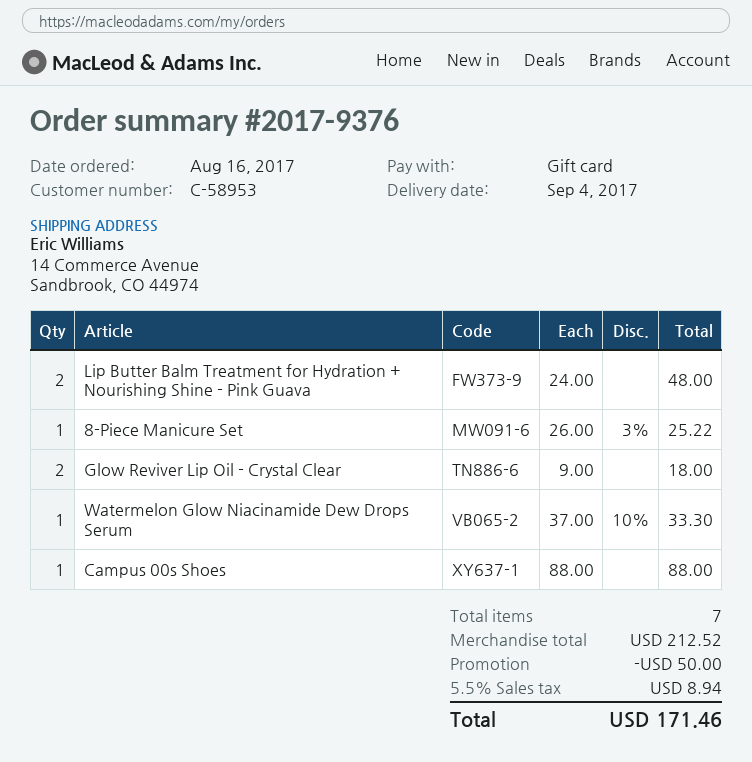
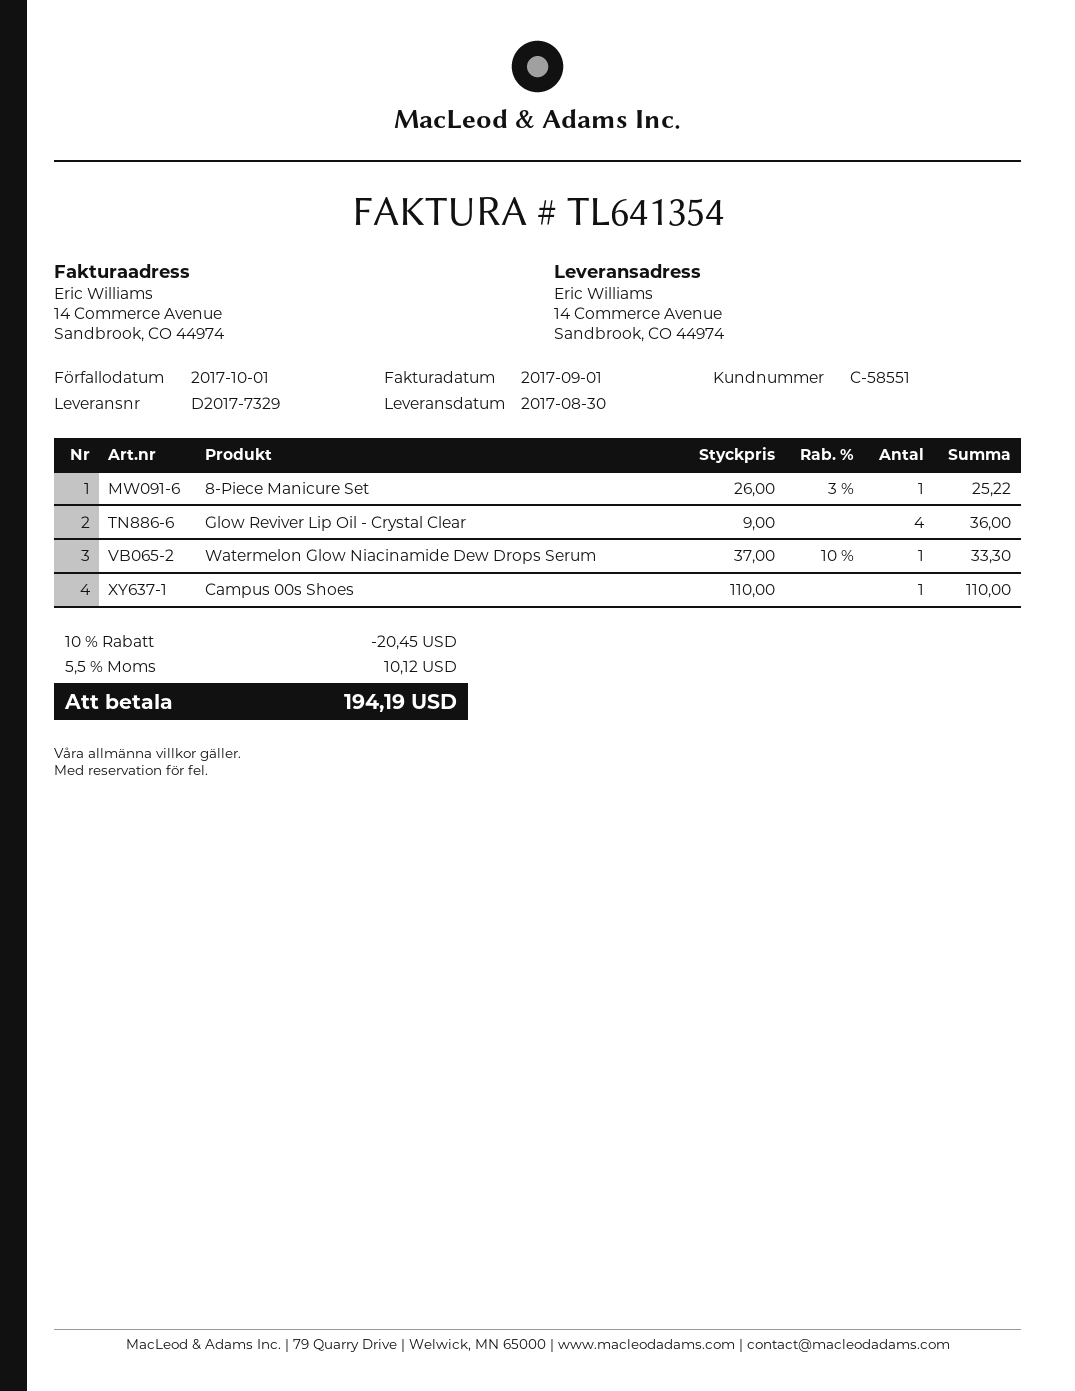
delivery date: 2017-09-04 -> 2017-08-30
customer number: C-58953 -> C-58551
Lip Butter Balm Treatment for Hydration + Nourishing Shine - Pink Guava: 2 x 24.00 = 48.00 -> none
Glow Reviver Lip Oil - Crystal Clear: 2 x 9.00 = 18.00 -> 4 x 9.00 = 36.00
Campus 00s Shoes: 1 x 88.00 = 88.00 -> 1 x 110.00 = 110.00
discount: 50.00 -> 20.45
tax: 5.5% = 8.94 -> 5.5% = 10.12
total: 171.46 -> 194.19

